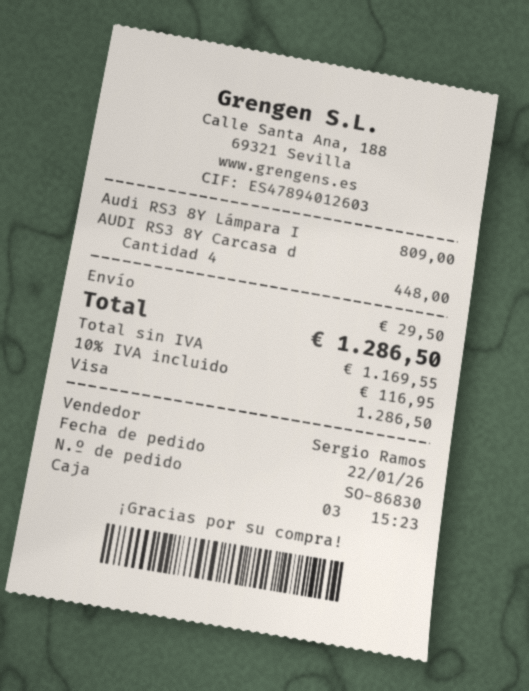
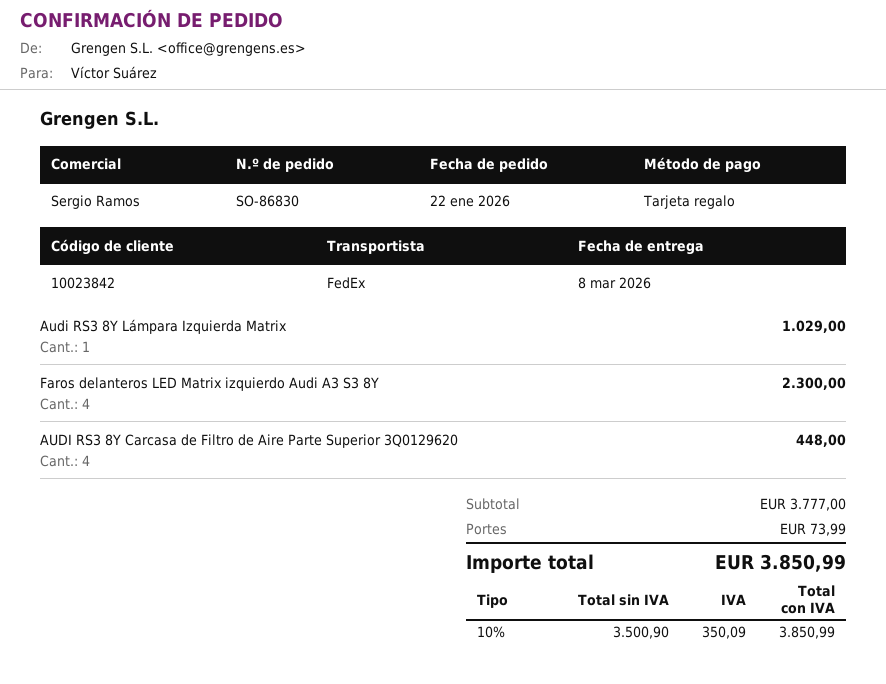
payment method: Visa -> gift card
Audi RS3 8Y Lámpara I: 1 for 809.00 -> 1 for 1029.00
Faros delanteros LED Matrix izquierdo Audi A3 S3 8Y: none -> 4 for 2300.00
shipping: 29.50 -> 73.99
net: 1169.55 -> 3500.90
tax: 10% = 116.95 -> 10% = 350.09
total: 1286.50 -> 3850.99

